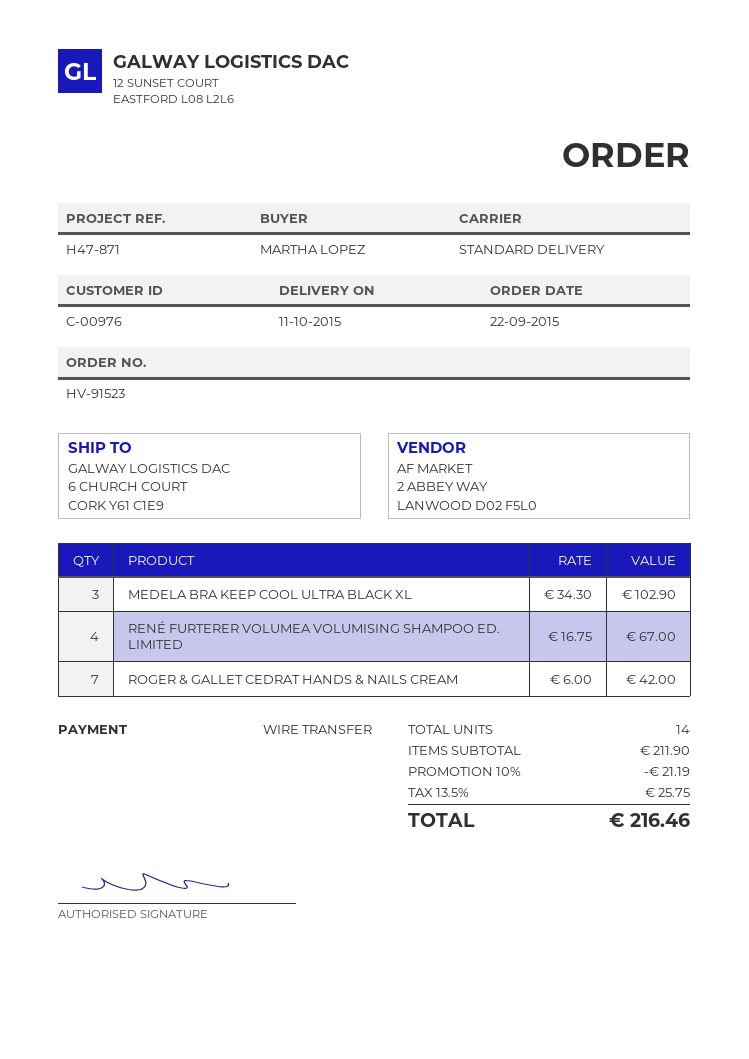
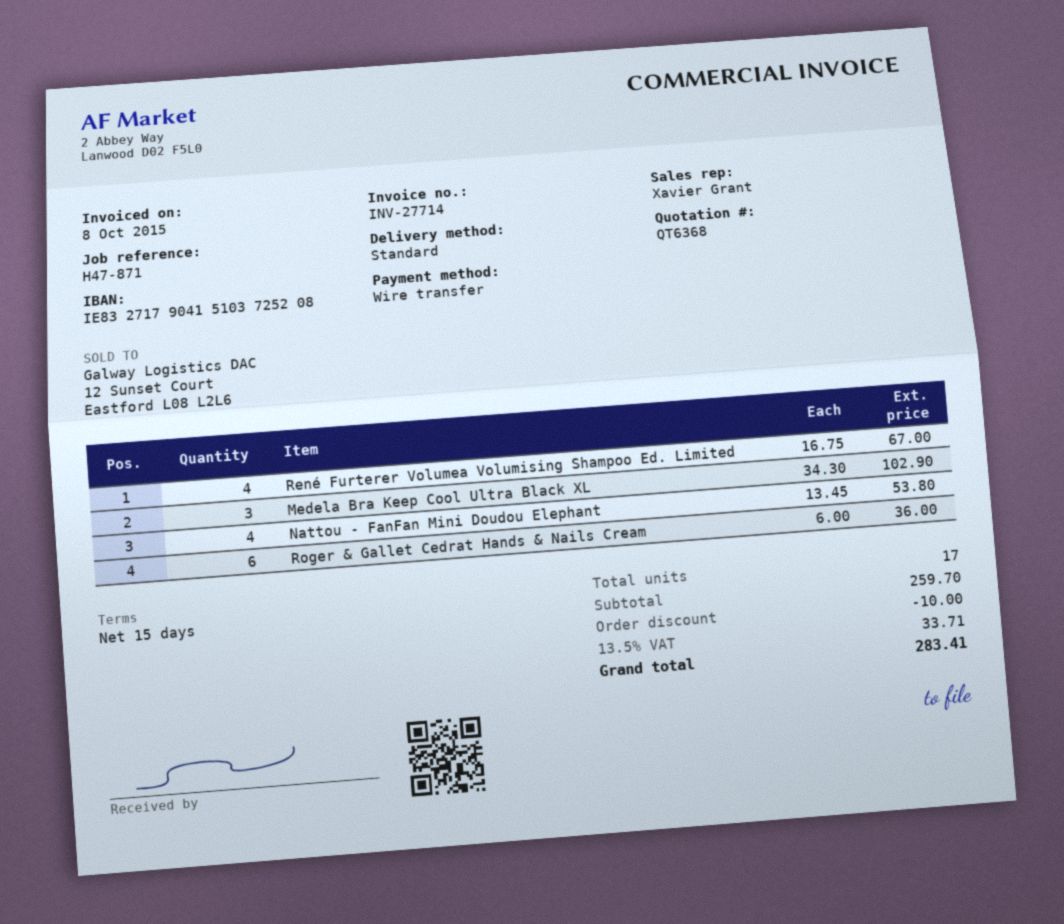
ROGER & GALLET CEDRAT HANDS & NAILS CREAM: 7 x 6.00 = 42.00 -> 6 x 6.00 = 36.00
Nattou - FanFan Mini Doudou Elephant: none -> 4 x 13.45 = 53.80
total quantity: 14 -> 17
subtotal: 211.90 -> 259.70
discount: 21.19 -> 10.00
tax: 13.5% = 25.75 -> 13.5% = 33.71
total: 216.46 -> 283.41

